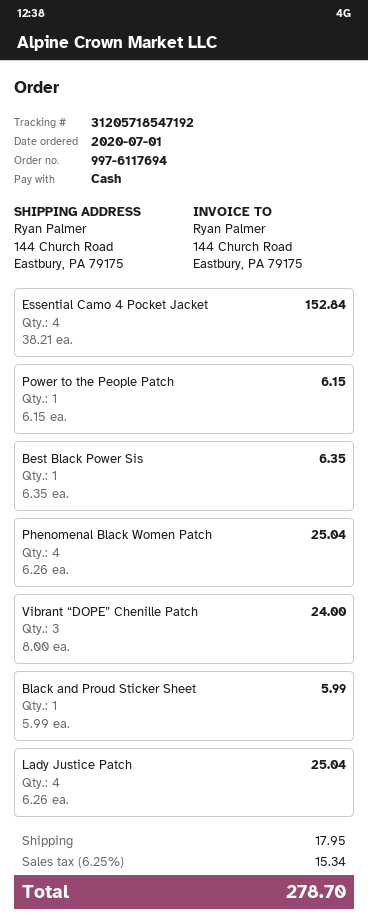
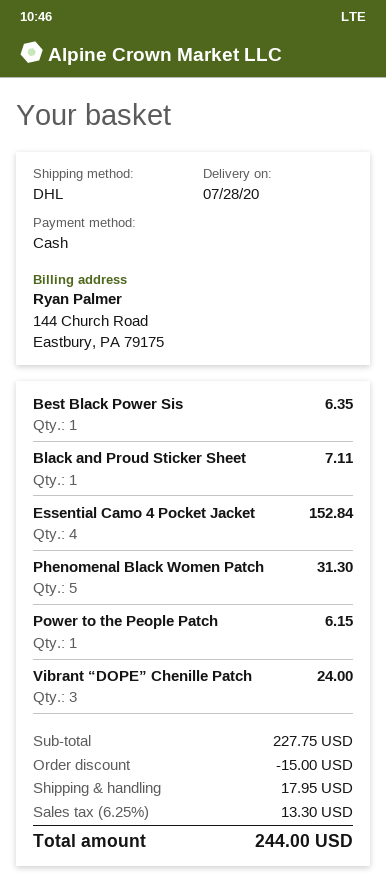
Phenomenal Black Women Patch: 4 for 25.04 -> 5 for 31.30
Black and Proud Sticker Sheet: 1 for 5.99 -> 1 for 7.11
Lady Justice Patch: 4 for 25.04 -> none
discount: none -> 15.00
tax: 6.25% = 15.34 -> 6.25% = 13.30
total: 278.70 -> 244.00

